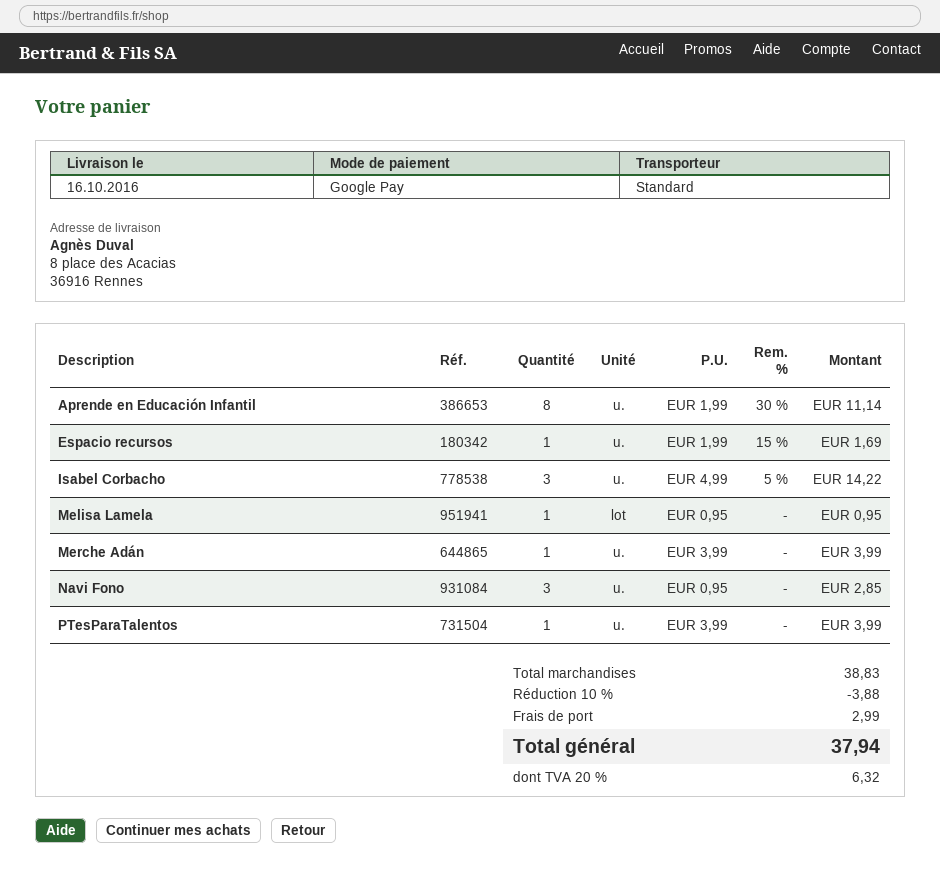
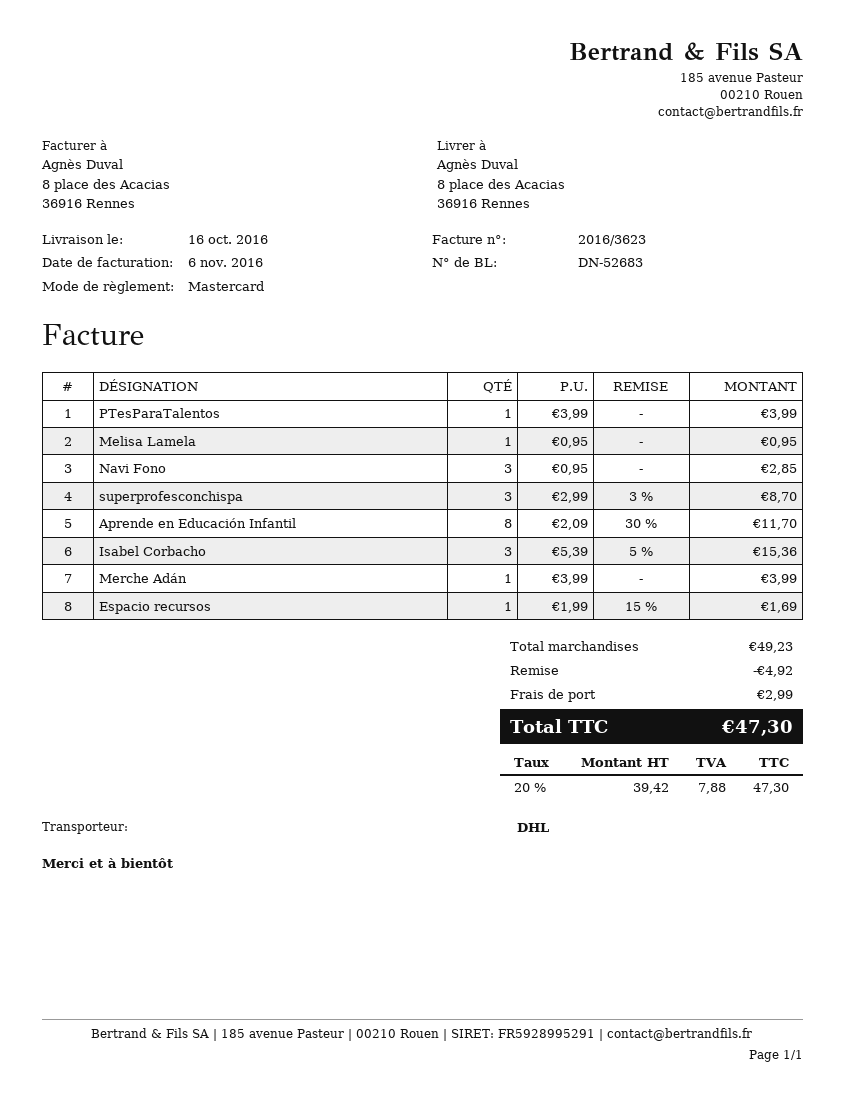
payment method: Google Pay -> Mastercard
shipping method: standard -> DHL
Aprende en Educación Infantil: 8 x 1.99 - 30% = 11.14 -> 8 x 2.09 - 30% = 11.70
Isabel Corbacho: 3 x 4.99 - 5% = 14.22 -> 3 x 5.39 - 5% = 15.36
superprofesconchispa: none -> 3 x 2.99 - 3% = 8.70
subtotal: 38.83 -> 49.23
discount: 3.88 -> 4.92
tax: 20% = 6.32 -> 20% = 7.88
total: 37.94 -> 47.30

